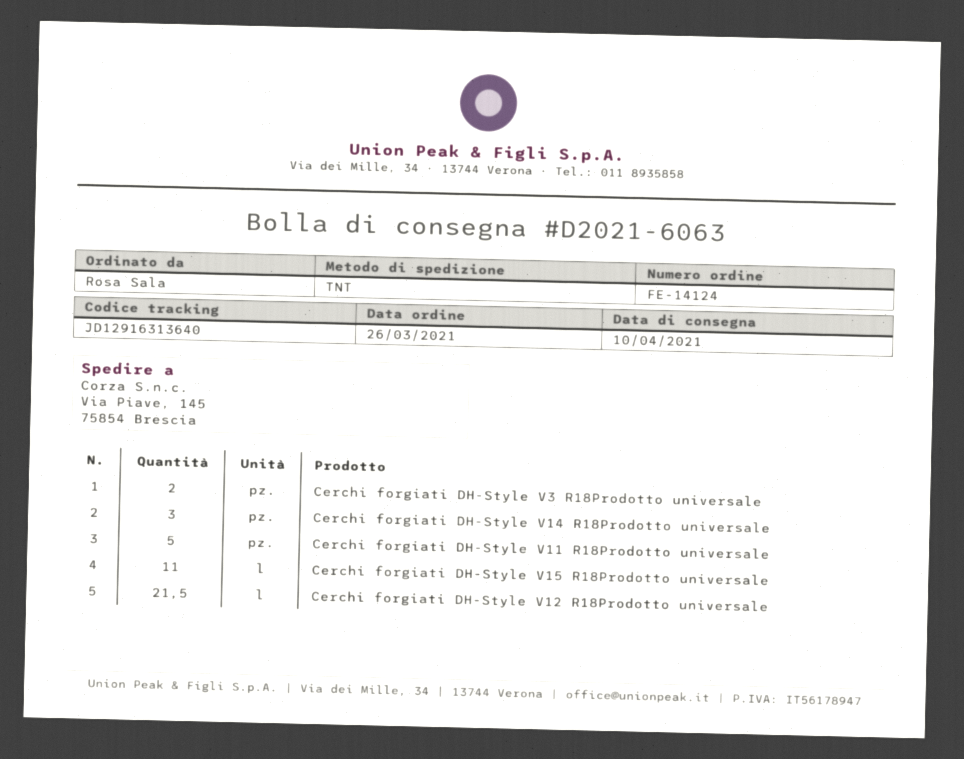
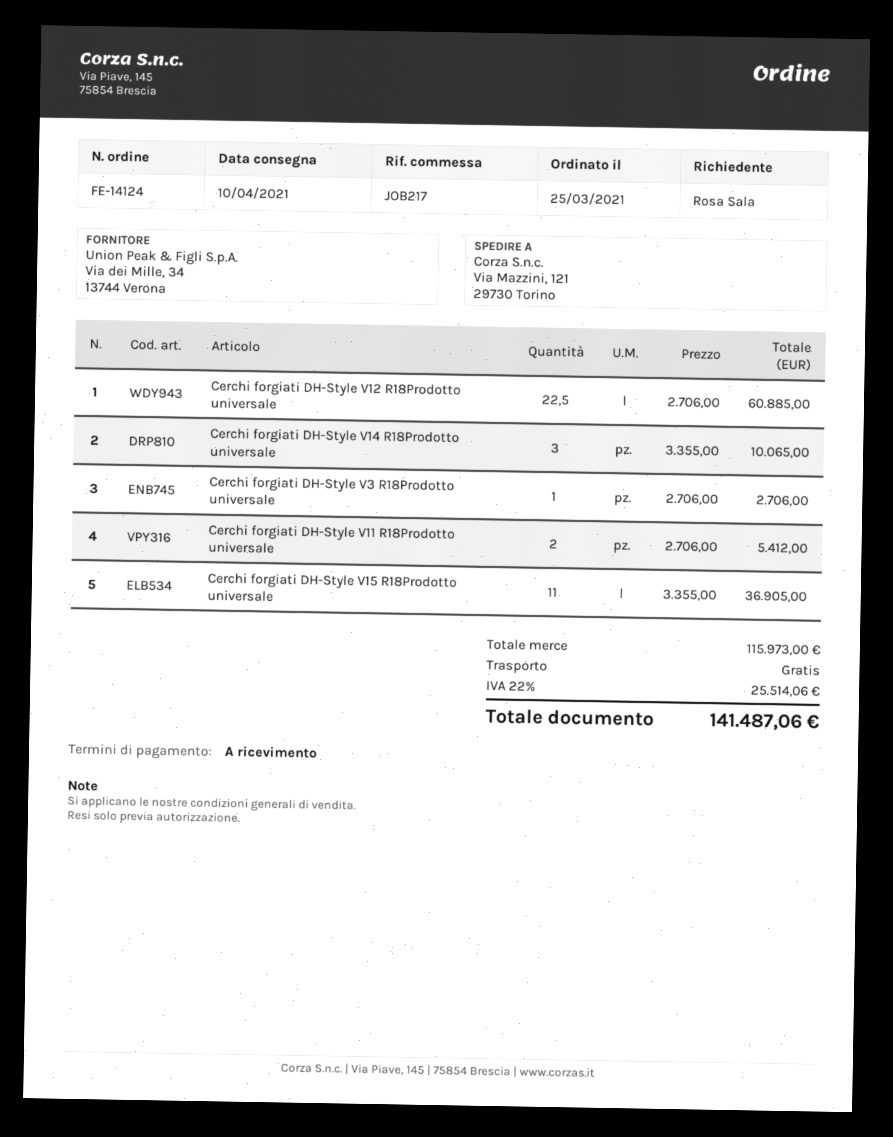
order date: 2021-03-26 -> 2021-03-25
ship to: Via Piave, 145, 75854 Brescia -> Via Mazzini, 121, 29730 Torino
Cerchi forgiati DH-Style V3 R18Prodotto universale: 2 -> 1
Cerchi forgiati DH-Style V11 R18Prodotto universale: 5 -> 2
Cerchi forgiati DH-Style V12 R18Prodotto universale: 21.5 -> 22.5

